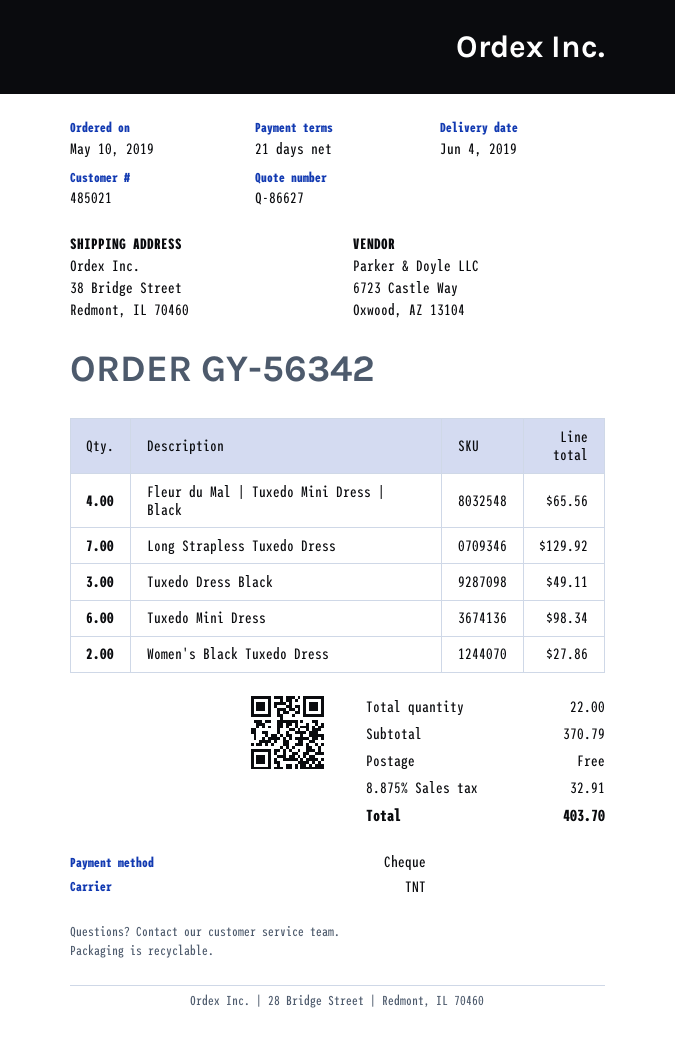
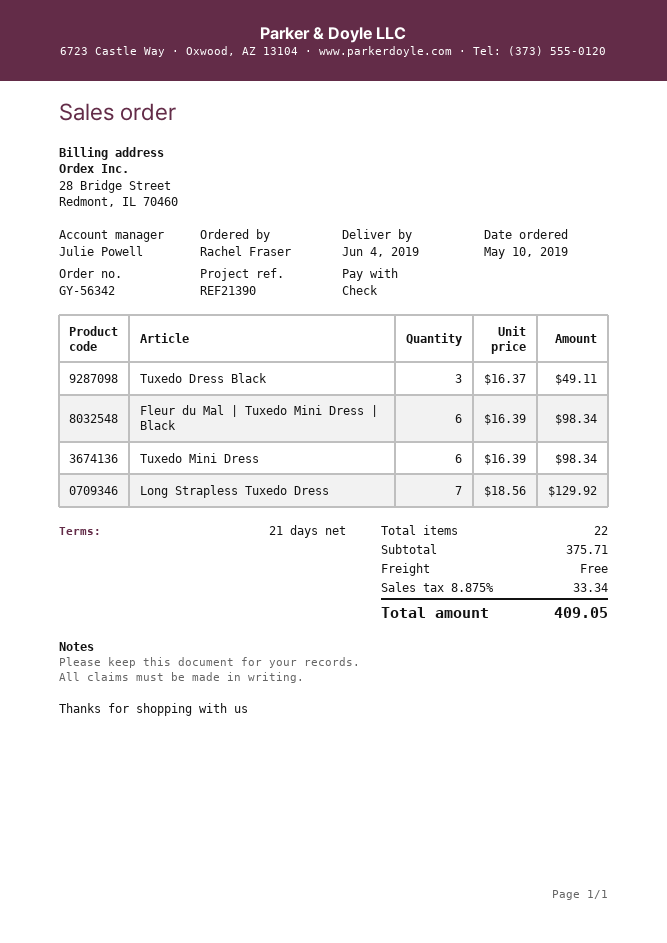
Fleur du Mal | Tuxedo Mini Dress | Black: 4 for 65.56 -> 6 for 98.34
Women's Black Tuxedo Dress: 2 for 27.86 -> none
subtotal: 370.79 -> 375.71
tax: 8.875% = 32.91 -> 8.875% = 33.34
total: 403.70 -> 409.05

